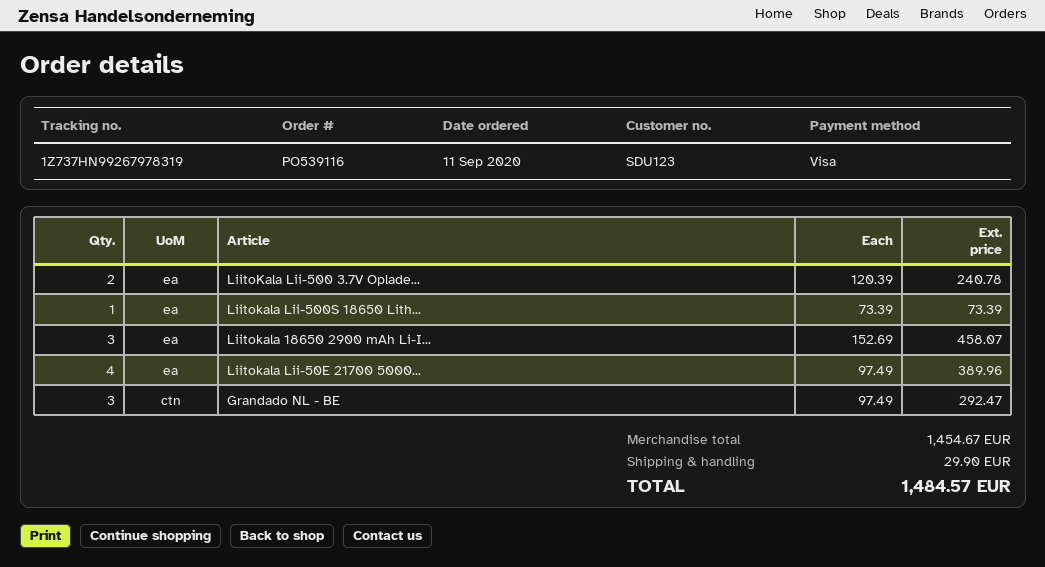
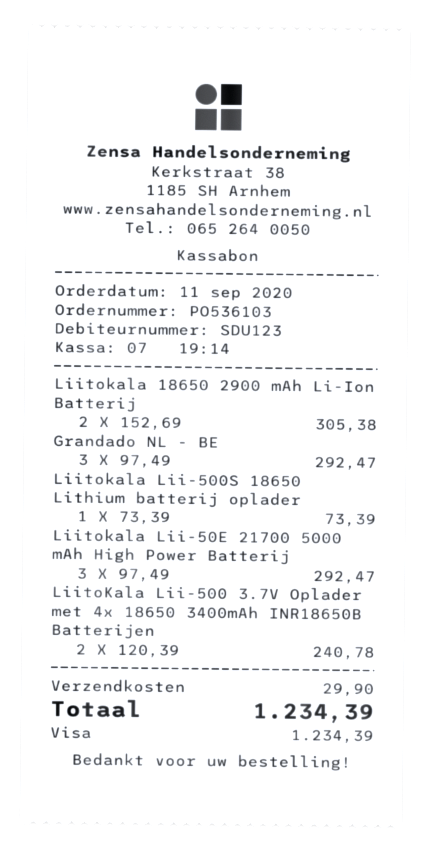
order number: PO539116 -> PO536103
Liitokala 18650 2900 mAh Li-I...: 3 x 152.69 = 458.07 -> 2 x 152.69 = 305.38
Liitokala Lii-50E 21700 5000...: 4 x 97.49 = 389.96 -> 3 x 97.49 = 292.47
total: 1484.57 -> 1234.39

